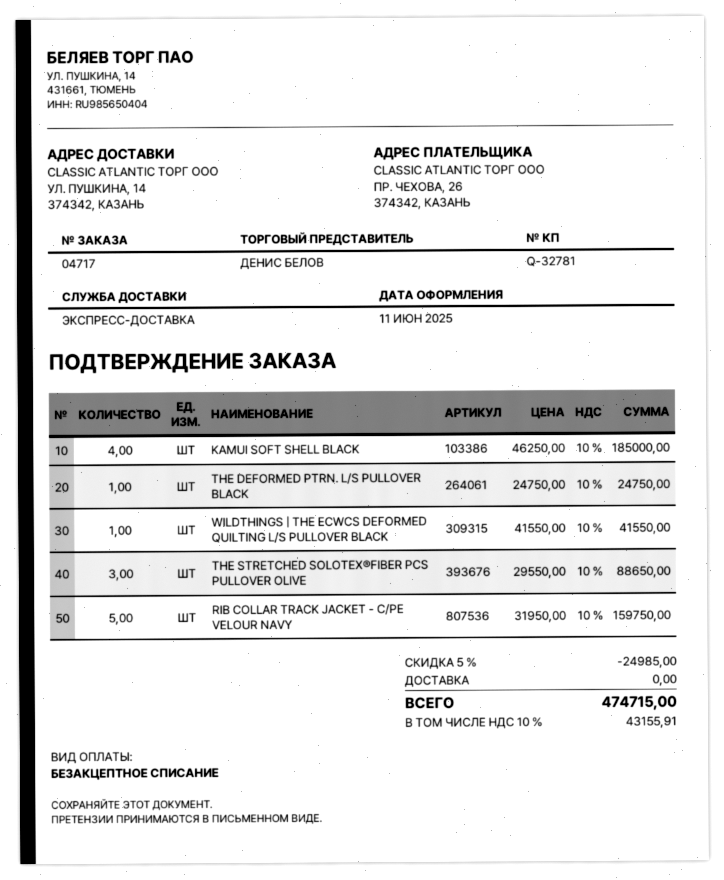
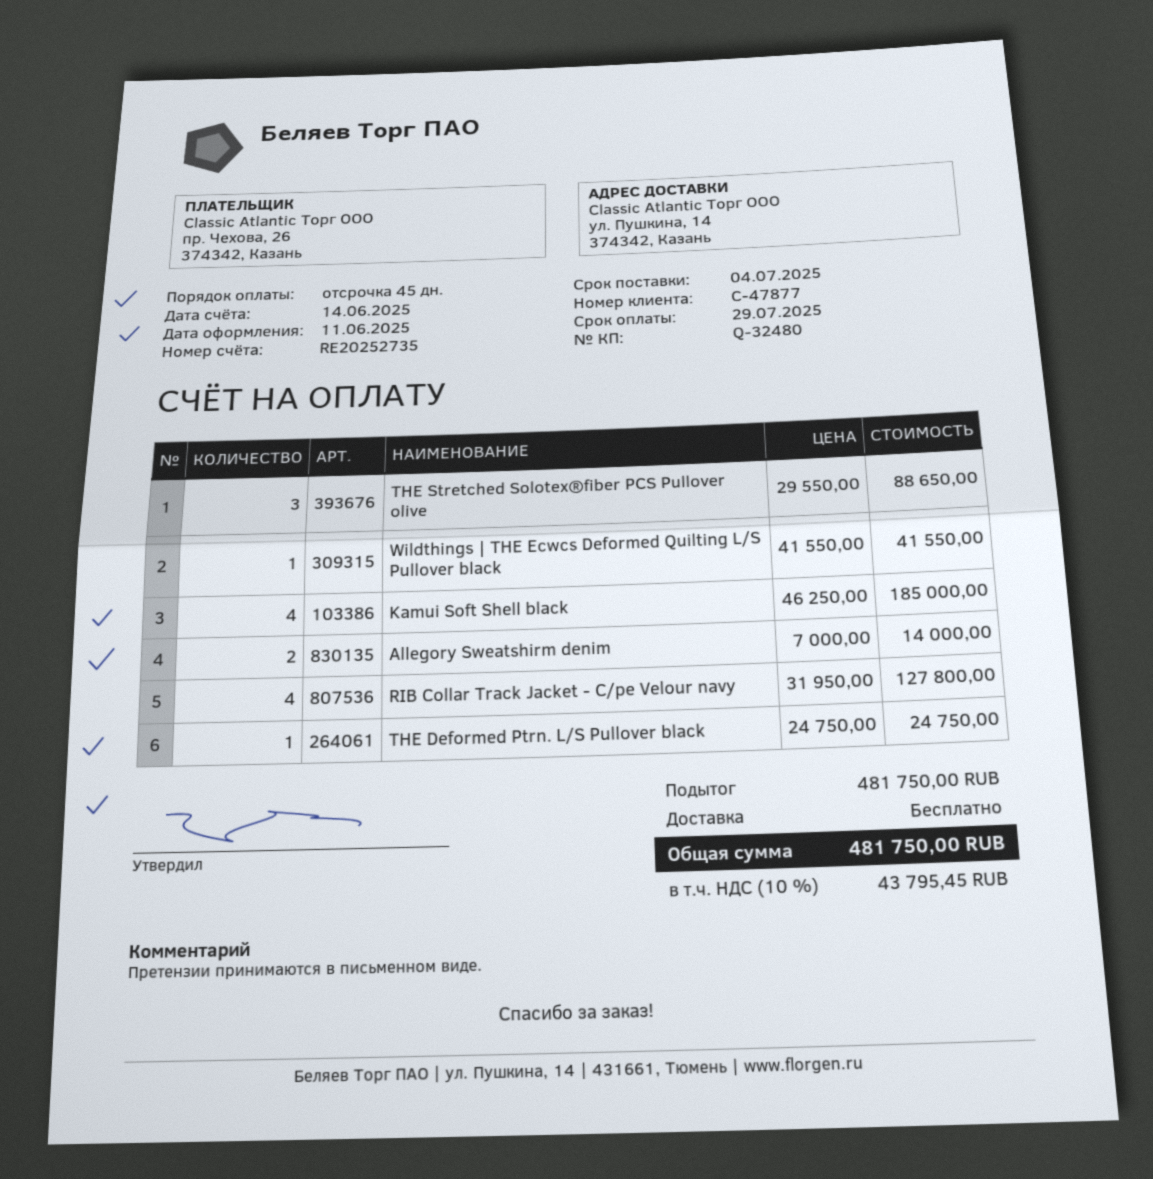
quote number: Q-32781 -> Q-32480
RIB COLLAR TRACK JACKET - C/PE VELOUR NAVY: 5 x 31950.00 = 159750.00 -> 4 x 31950.00 = 127800.00
Allegory Sweatshirm denim: none -> 2 x 7000.00 = 14000.00
discount: 5% = 24985.00 -> none
tax: 10% = 43155.91 -> 10% = 43795.45
total: 474715.00 -> 481750.00

